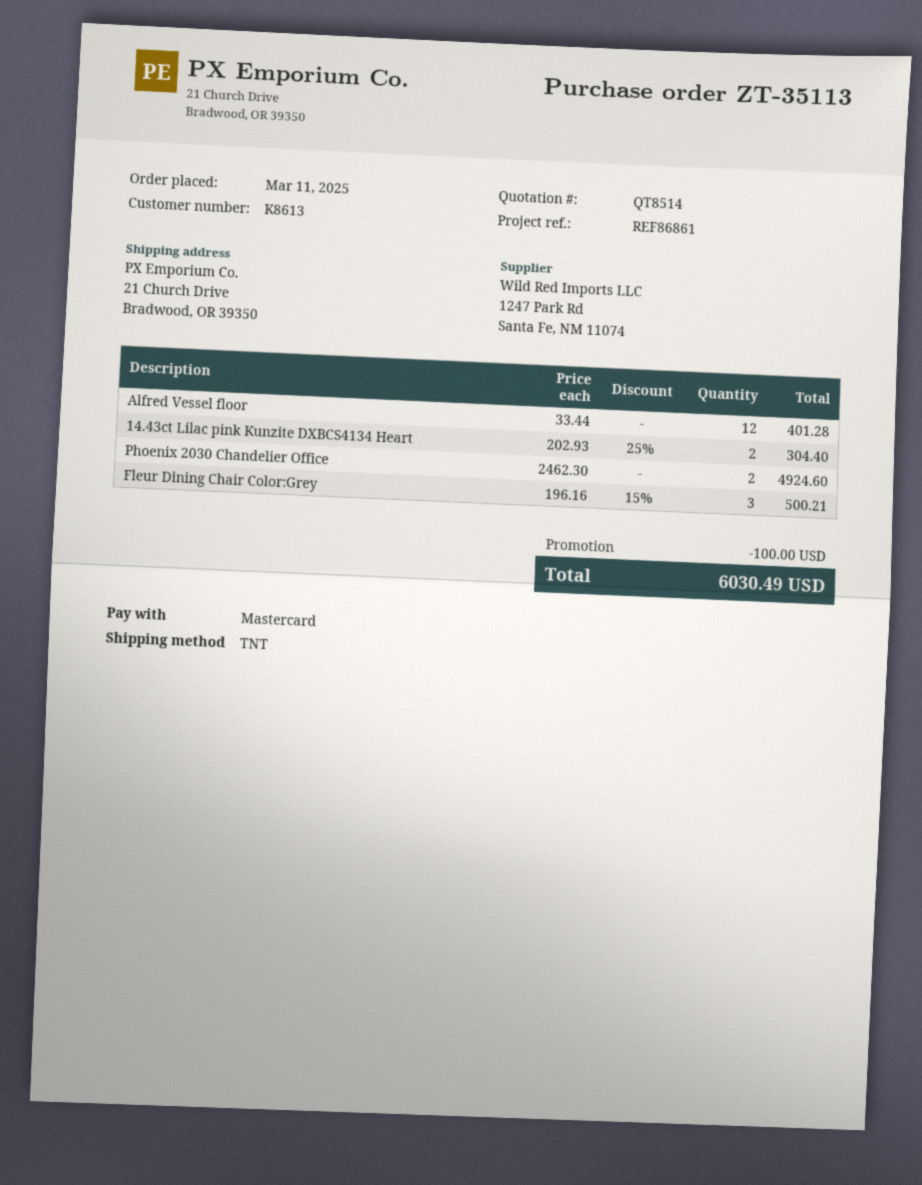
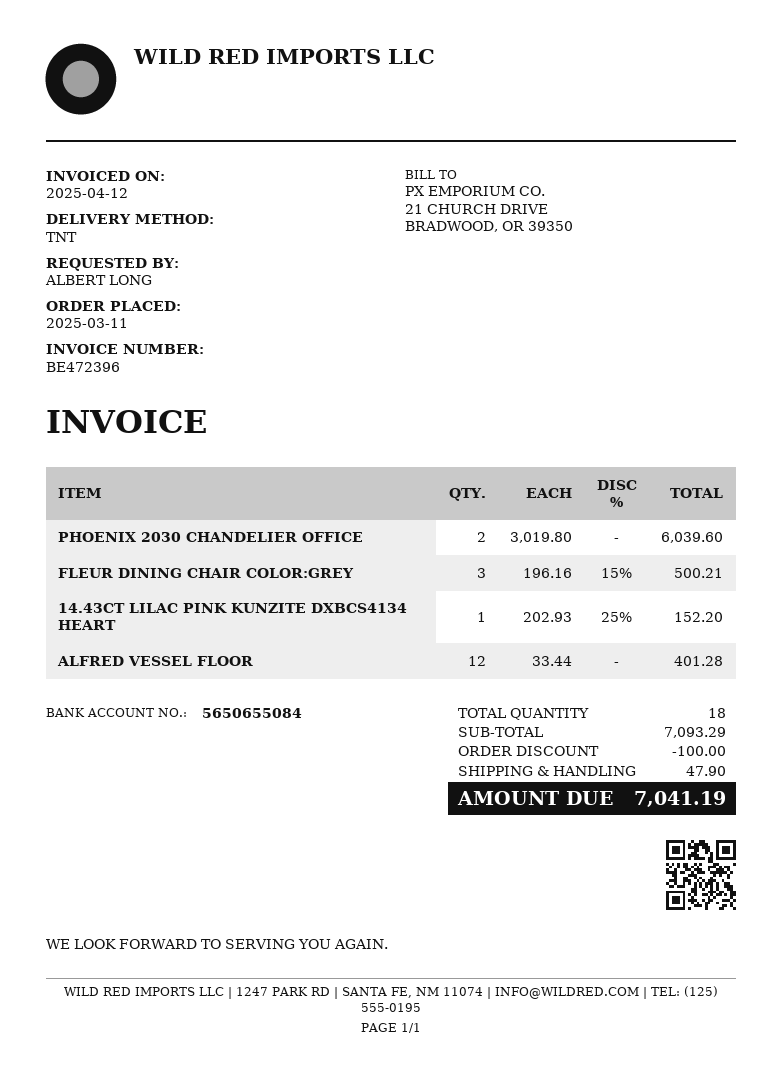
14.43ct Lilac pink Kunzite DXBCS4134 Heart: 2 x 202.93 - 25% = 304.40 -> 1 x 202.93 - 25% = 152.20
Phoenix 2030 Chandelier Office: 2 x 2462.30 = 4924.60 -> 2 x 3019.80 = 6039.60
shipping: none -> 47.90
total: 6030.49 -> 7041.19

